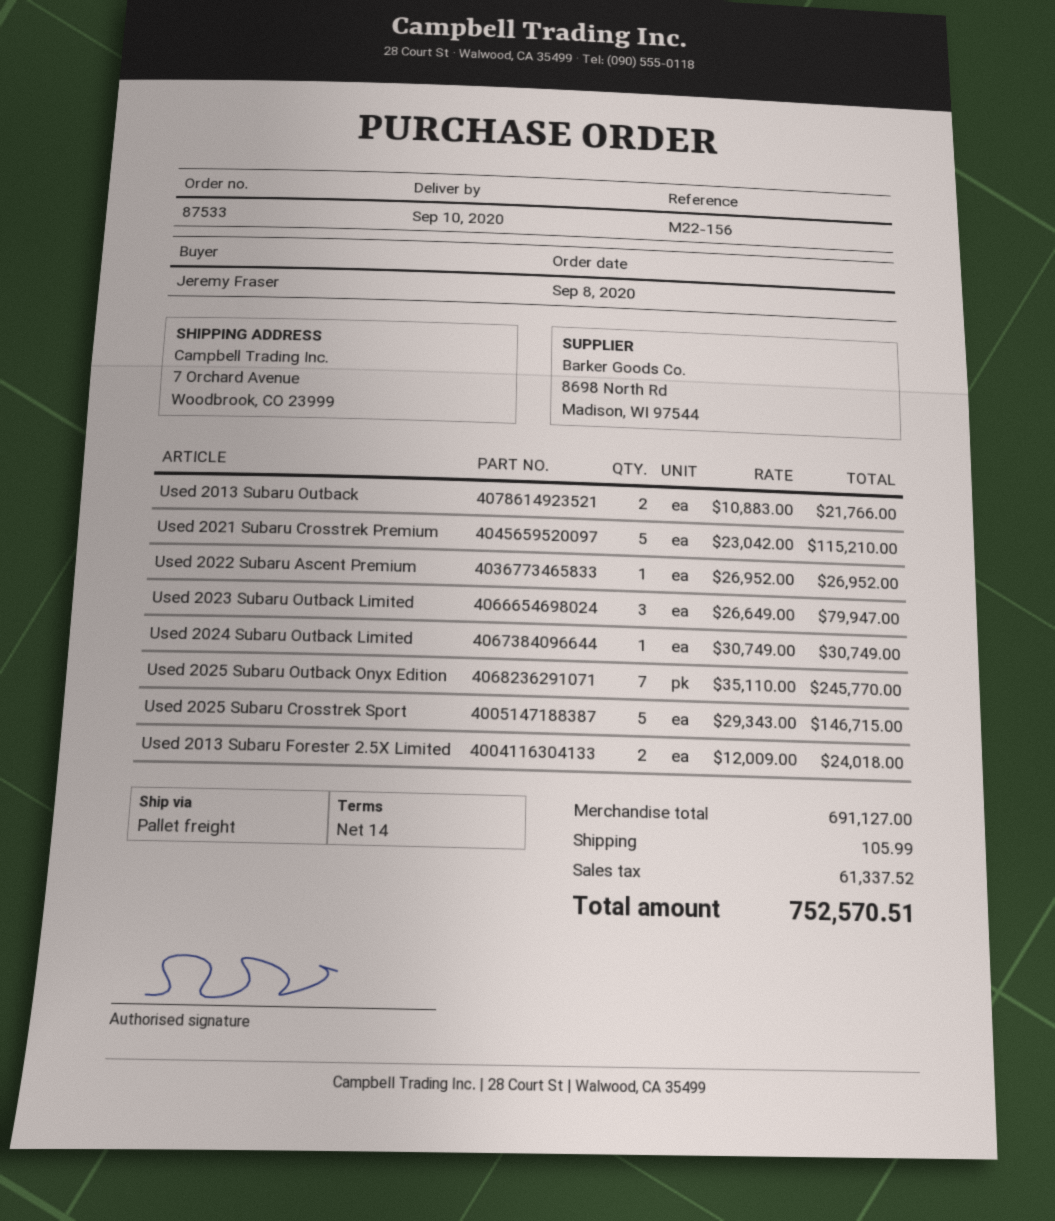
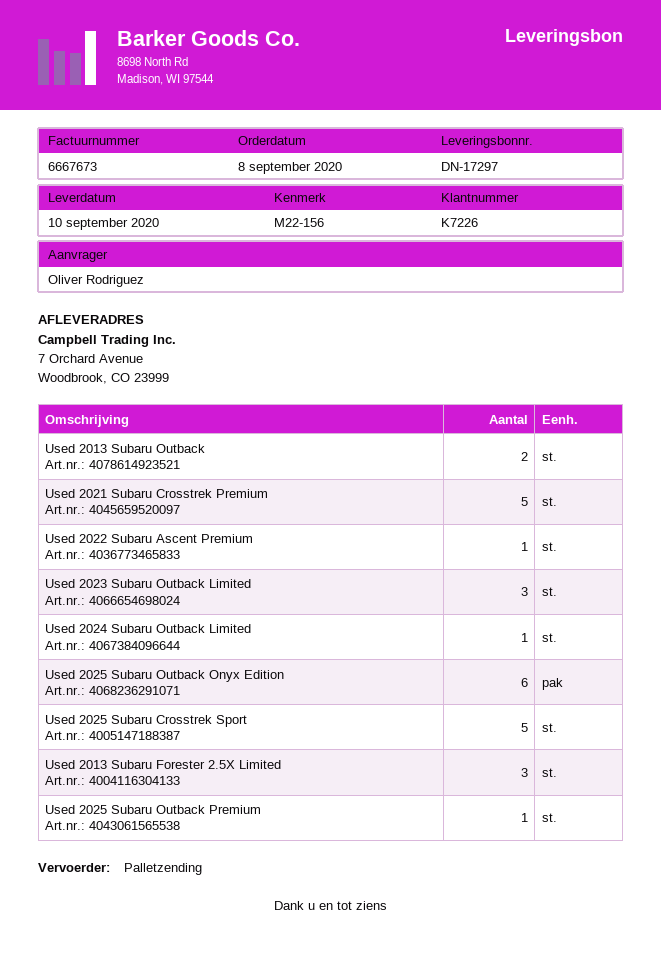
ordered by: Jeremy Fraser -> Oliver Rodriguez
Used 2025 Subaru Outback Onyx Edition: 7 -> 6
Used 2013 Subaru Forester 2.5X Limited: 2 -> 3
Used 2025 Subaru Outback Premium: none -> 1

